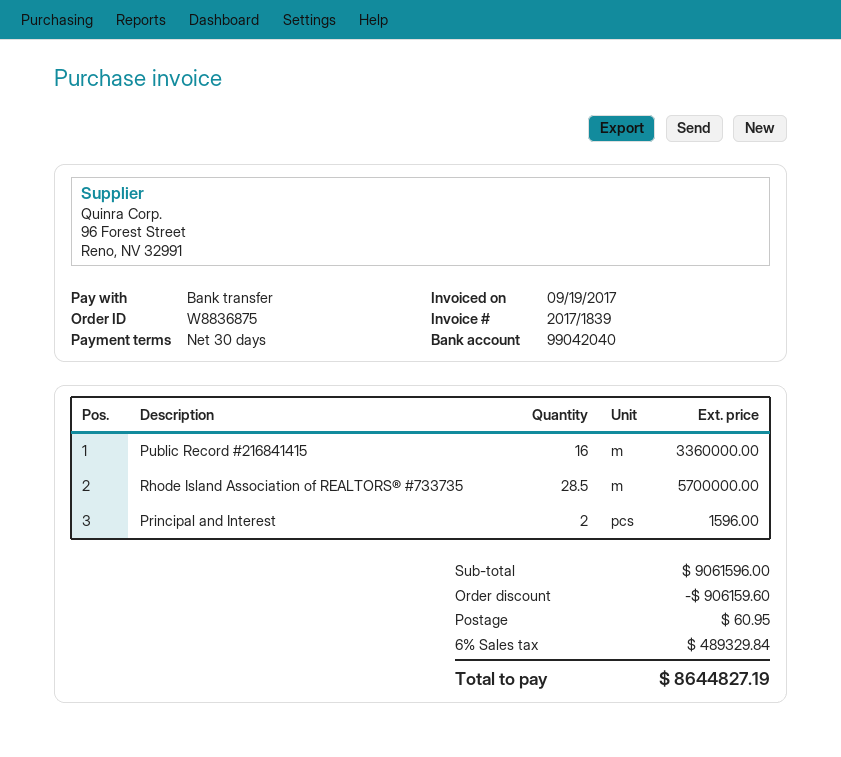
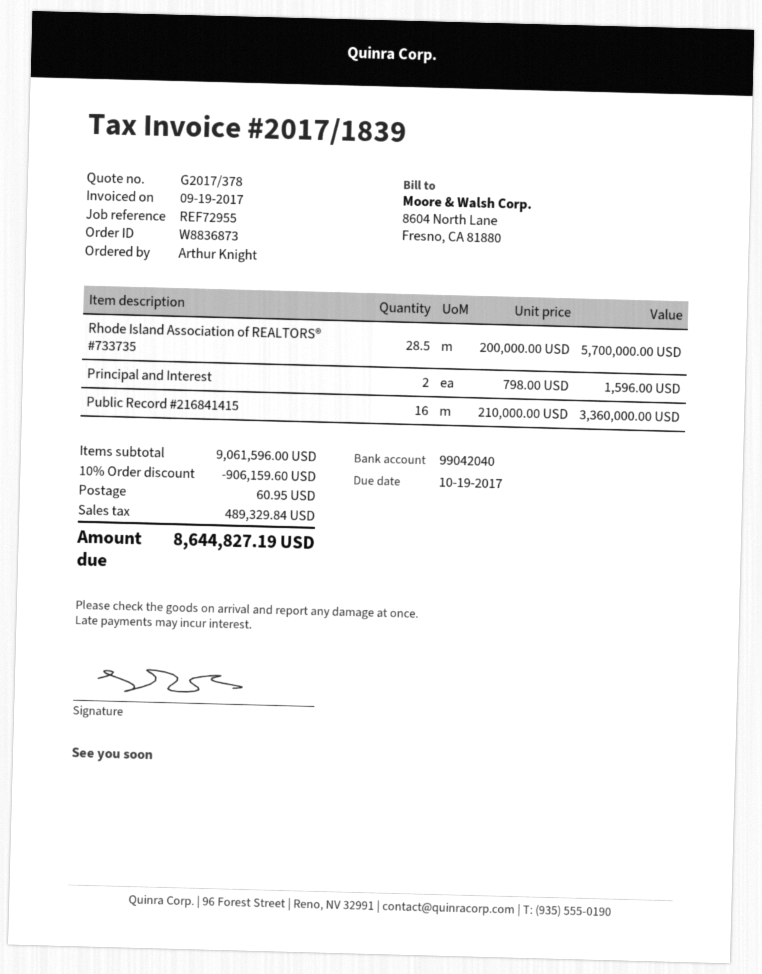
order number: W8836875 -> W8836873

